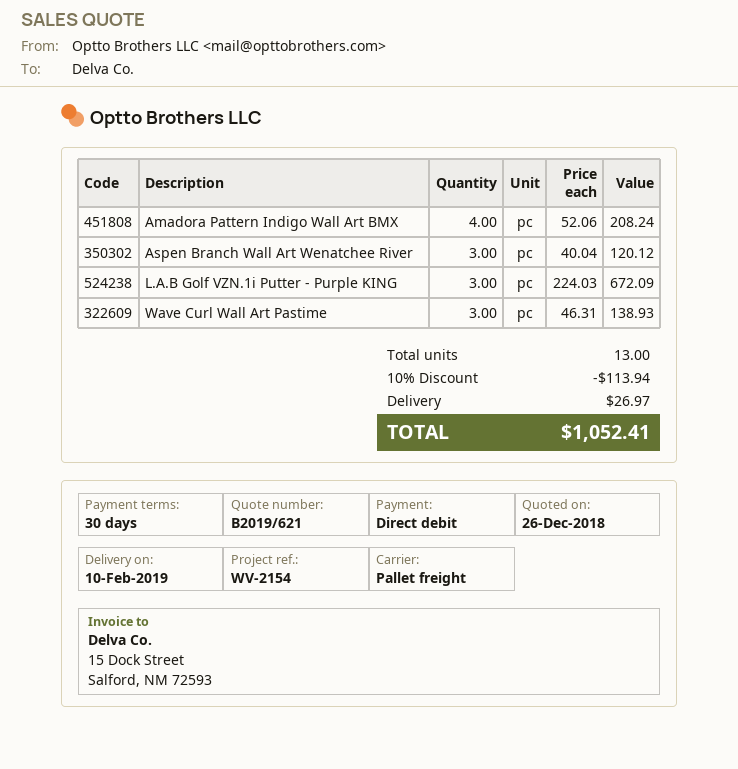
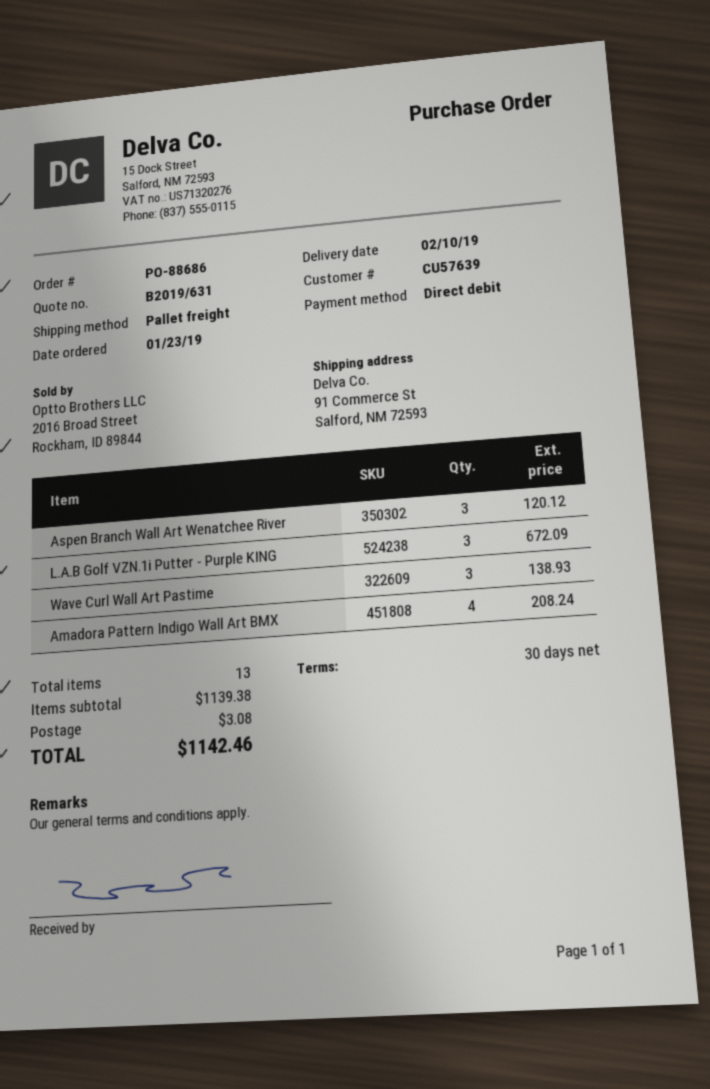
quote number: B2019/621 -> B2019/631
discount: 10% = 113.94 -> none
shipping: 26.97 -> 3.08
total: 1052.41 -> 1142.46

